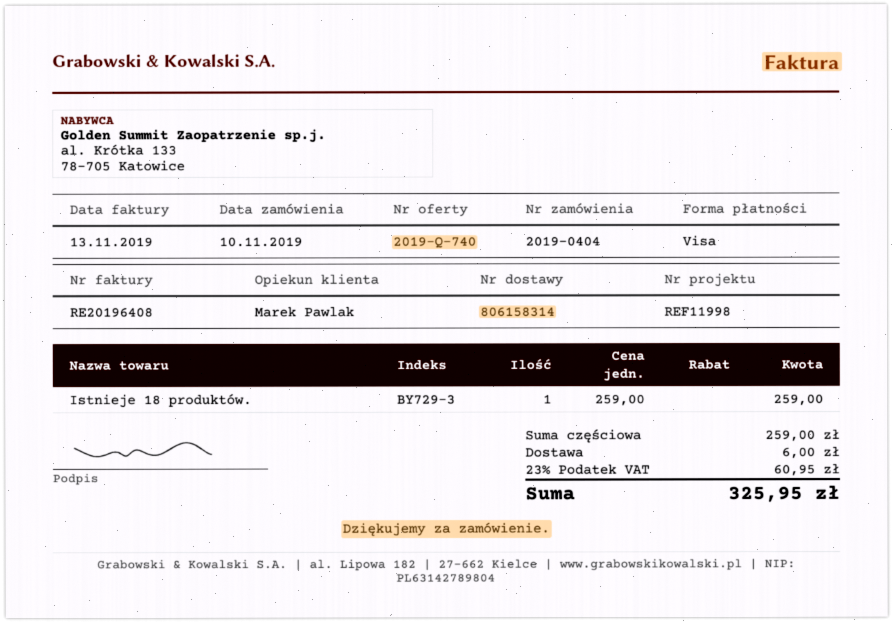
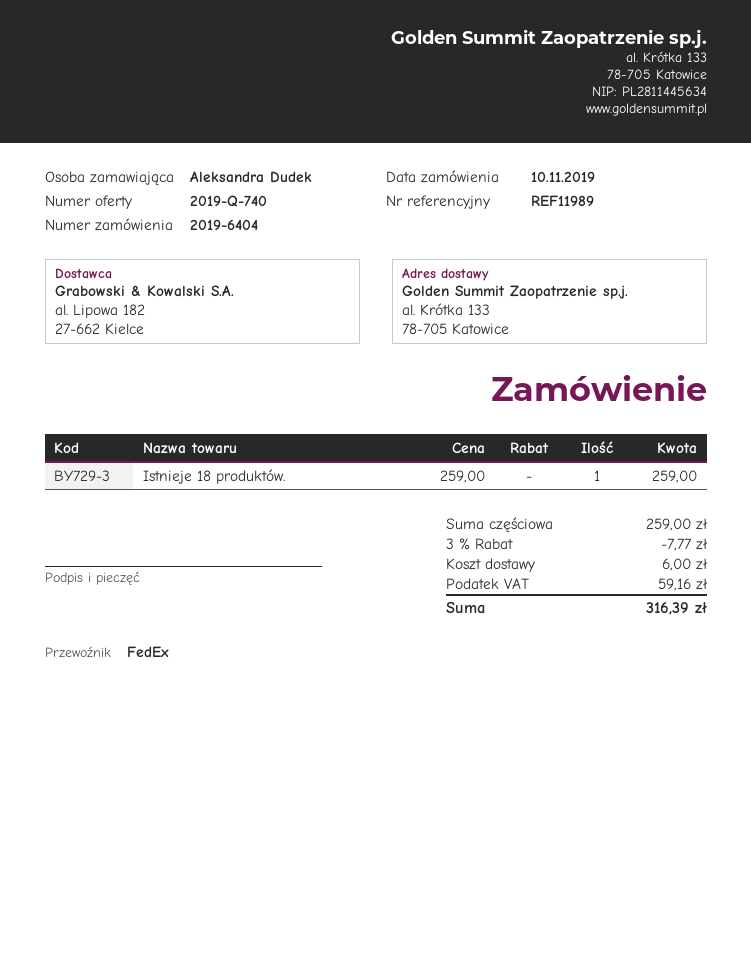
order number: 2019-0404 -> 2019-6404
reference: REF11998 -> REF11989
discount: none -> 3% = 7.77
tax: 60.95 -> 59.16
total: 325.95 -> 316.39

